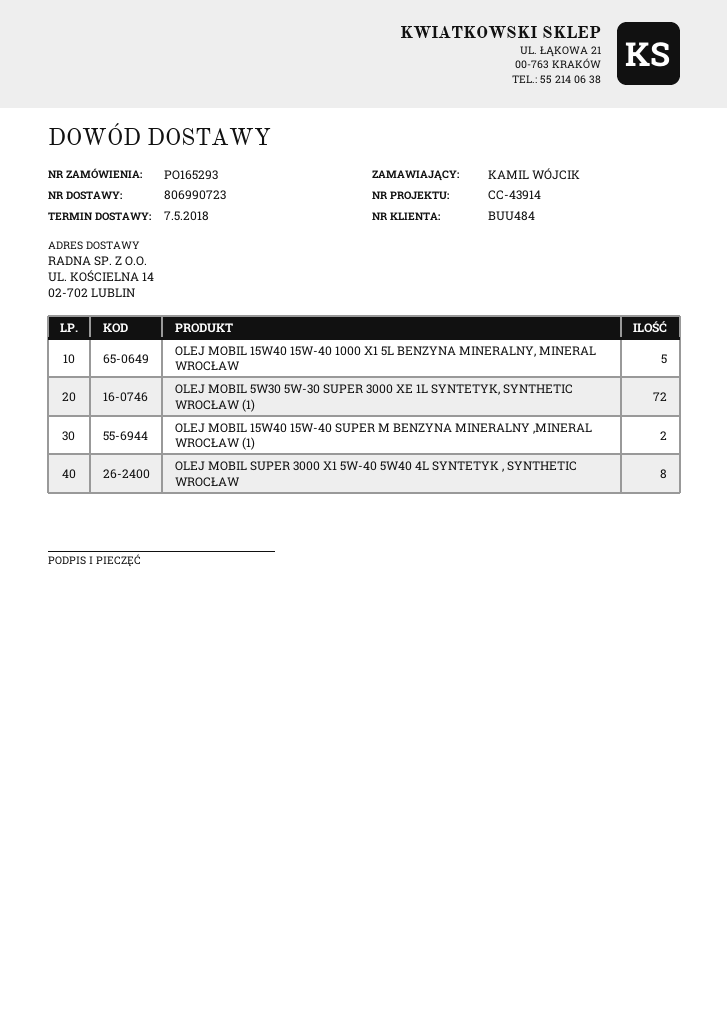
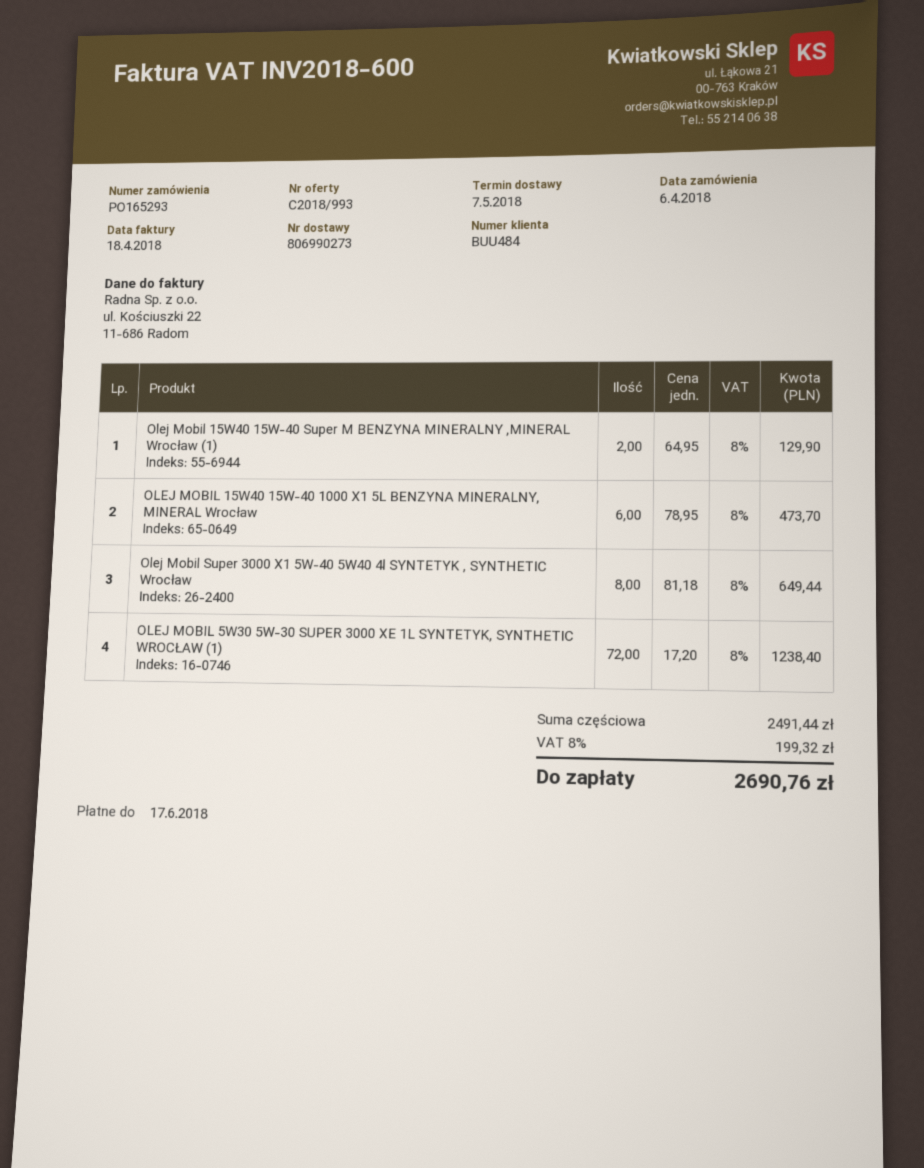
delivery note number: 806990723 -> 806990273
OLEJ MOBIL 15W40 15W-40 1000 X1 5L BENZYNA MINERALNY, MINERAL WROCŁAW: 5 -> 6

